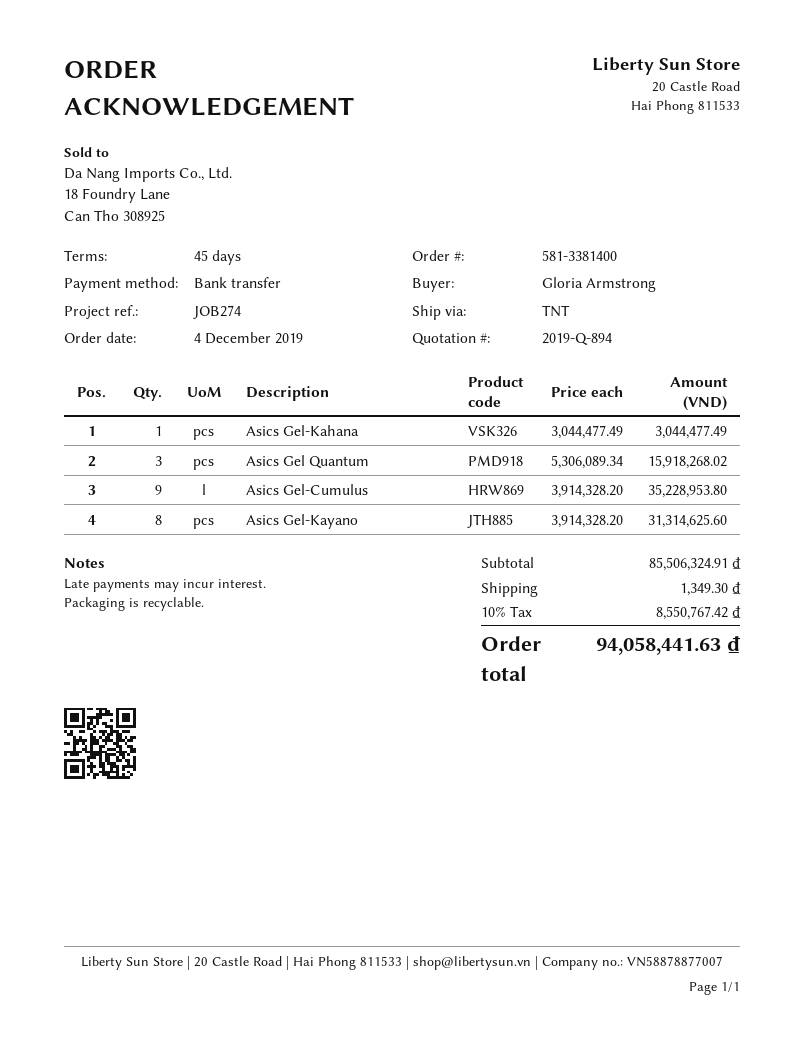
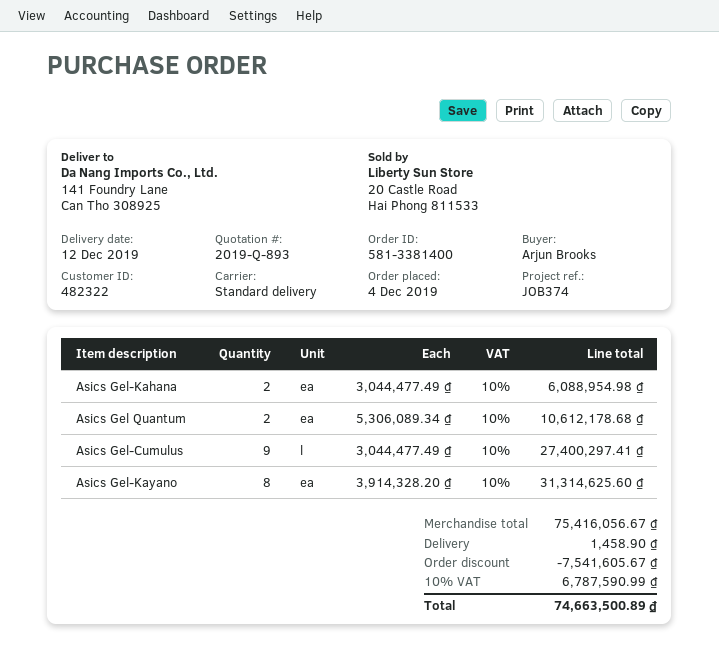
quote number: 2019-Q-894 -> 2019-Q-893
reference: JOB274 -> JOB374
ordered by: Gloria Armstrong -> Arjun Brooks
shipping method: TNT -> standard
Asics Gel-Kahana: 1 x 3044477.49 = 3044477.49 -> 2 x 3044477.49 = 6088954.98
Asics Gel Quantum: 3 x 5306089.34 = 15918268.02 -> 2 x 5306089.34 = 10612178.68
Asics Gel-Cumulus: 9 x 3914328.20 = 35228953.80 -> 9 x 3044477.49 = 27400297.41
subtotal: 85506324.91 -> 75416056.67
discount: none -> 7541605.67
shipping: 1349.30 -> 1458.90
tax: 10% = 8550767.42 -> 10% = 6787590.99
total: 94058441.63 -> 74663500.89

